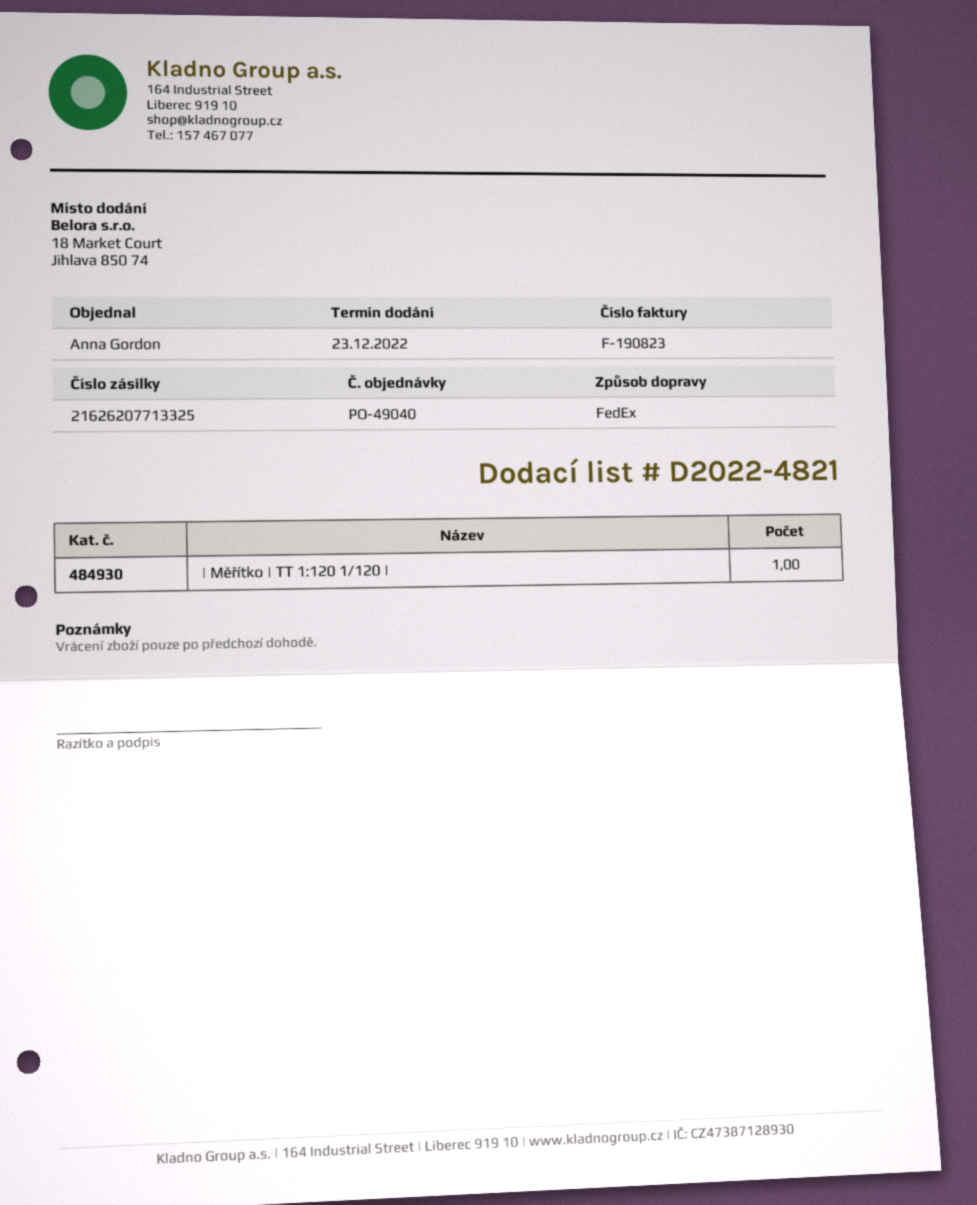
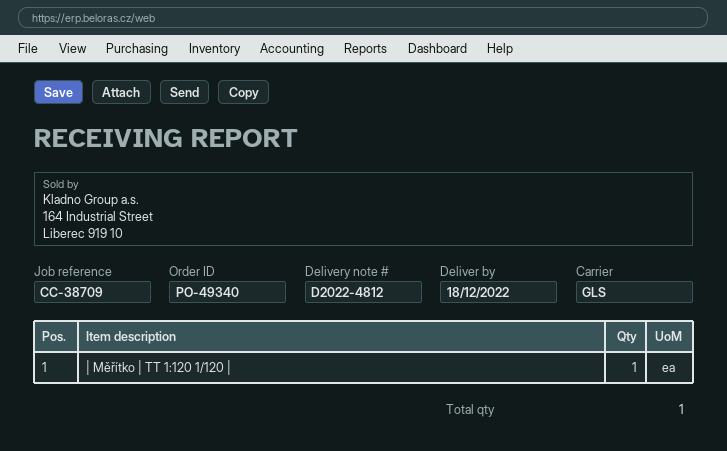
order number: PO-49040 -> PO-49340
delivery note number: D2022-4821 -> D2022-4812
delivery date: 2022-12-23 -> 2022-12-18
shipping method: FedEx -> GLS

